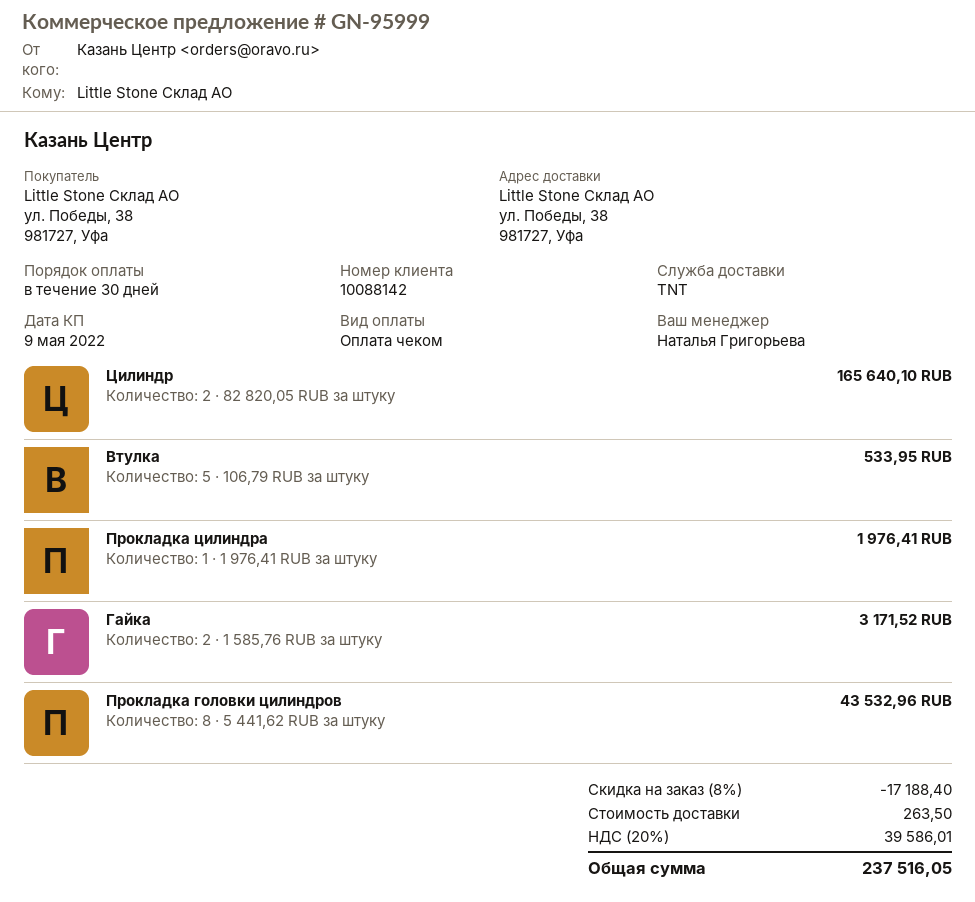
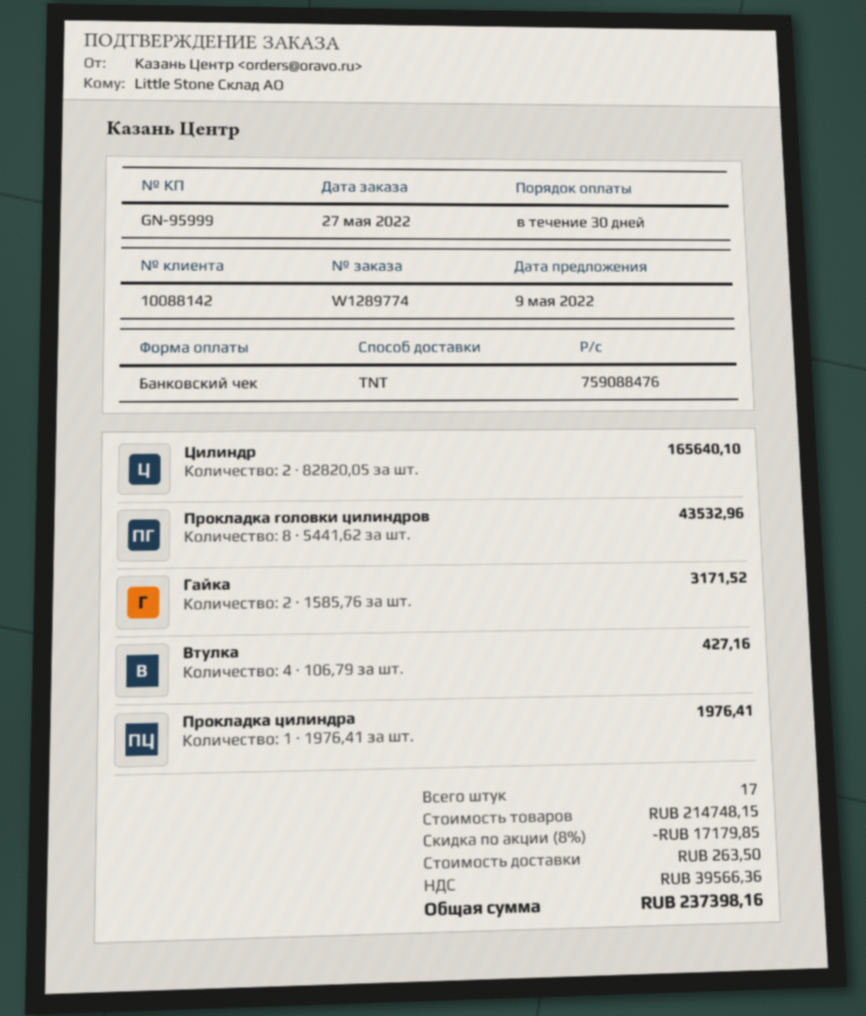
Втулка: 5 x 106.79 = 533.95 -> 4 x 106.79 = 427.16
discount: 8% = 17188.40 -> 8% = 17179.85
tax: 39586.01 -> 39566.36
total: 237516.05 -> 237398.16

